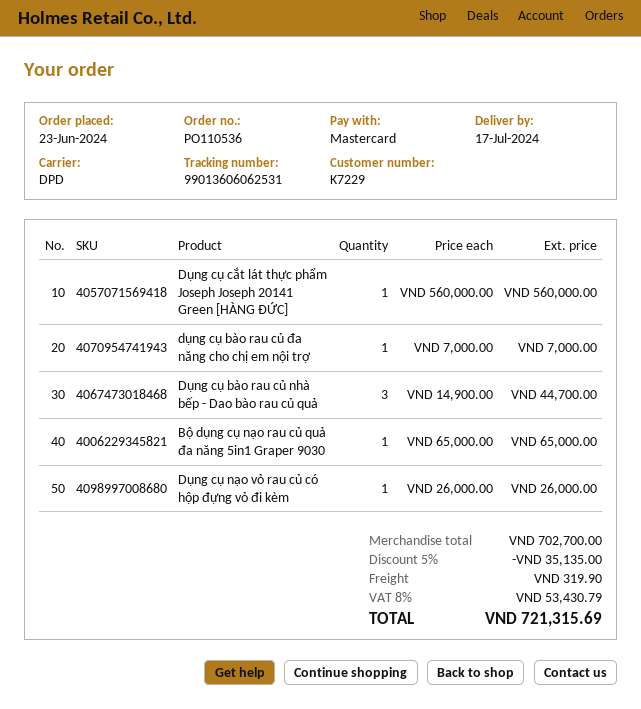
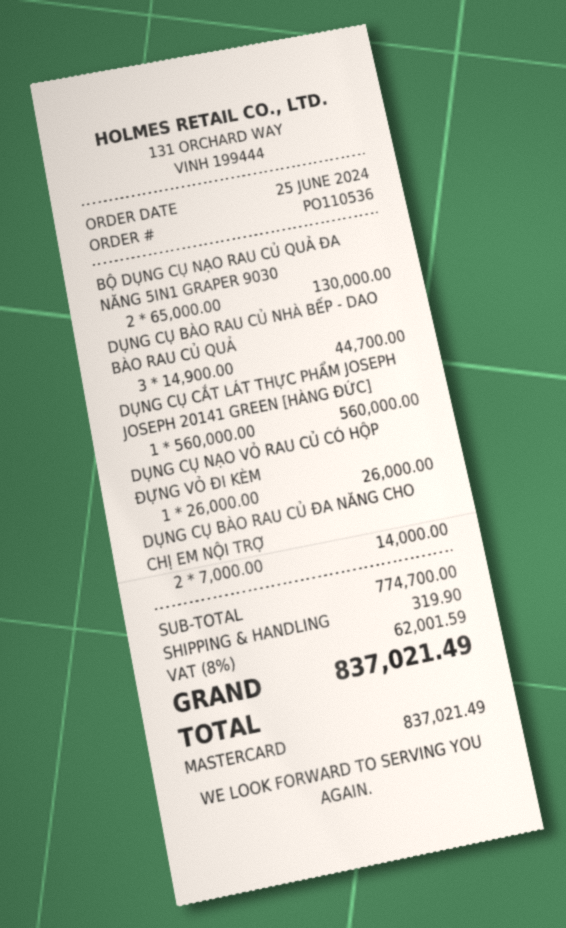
order date: 2024-06-23 -> 2024-06-25
dụng cụ bào rau củ đa năng cho chị em nội trợ: 1 x 7000.00 = 7000.00 -> 2 x 7000.00 = 14000.00
Bộ dụng cụ nạo rau củ quả đa năng 5in1 Graper 9030: 1 x 65000.00 = 65000.00 -> 2 x 65000.00 = 130000.00
subtotal: 702700.00 -> 774700.00
discount: 5% = 35135.00 -> none
tax: 8% = 53430.79 -> 8% = 62001.59
total: 721315.69 -> 837021.49

